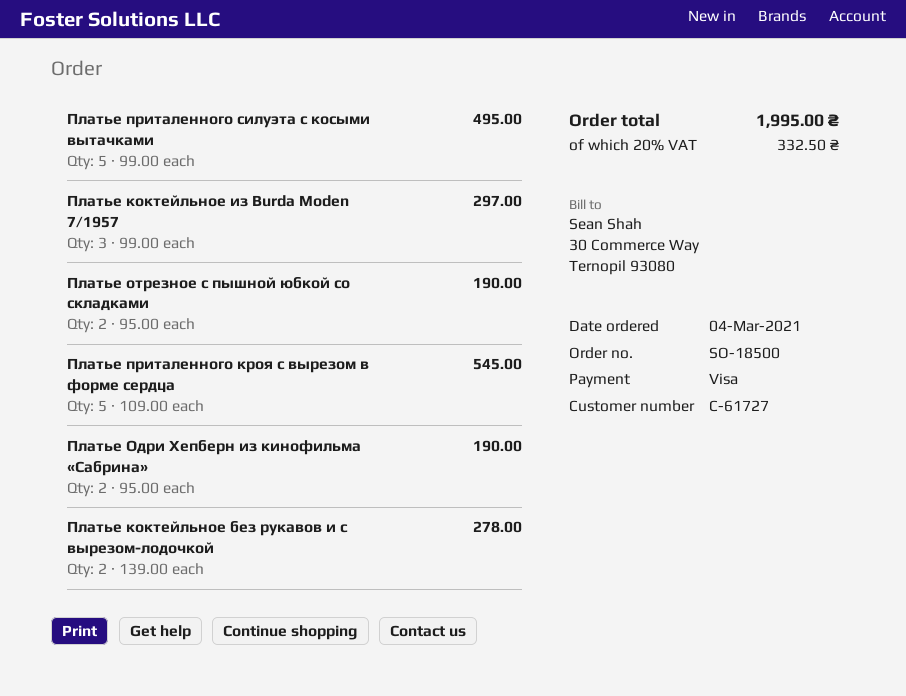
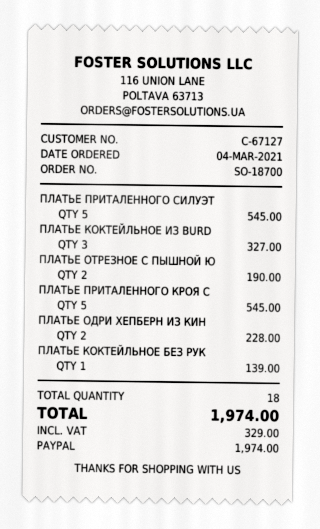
order number: SO-18500 -> SO-18700
customer number: C-61727 -> C-67127
payment method: Visa -> PayPal
Платье приталенного силуэта с косыми вытачками: 5 for 495.00 -> 5 for 545.00
Платье коктейльное из Burda Moden 7/1957: 3 for 297.00 -> 3 for 327.00
Платье Одри Хепберн из кинофильма «Сабрина»: 2 for 190.00 -> 2 for 228.00
Платье коктейльное без рукавов и с вырезом-лодочкой: 2 for 278.00 -> 1 for 139.00
tax: 332.50 -> 329.00
total: 1995.00 -> 1974.00

